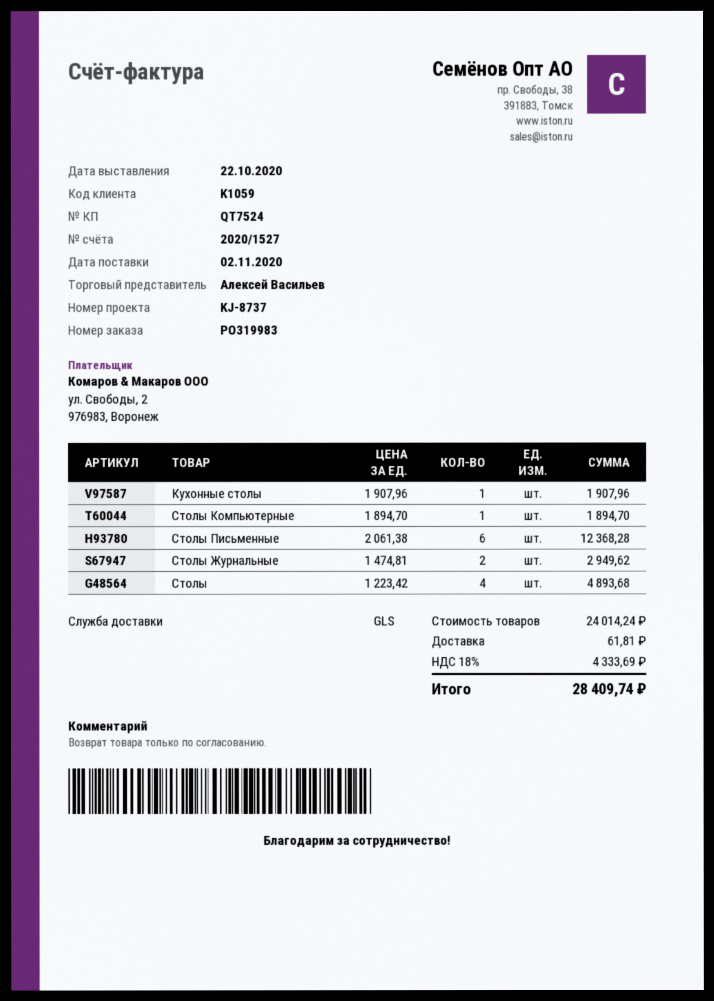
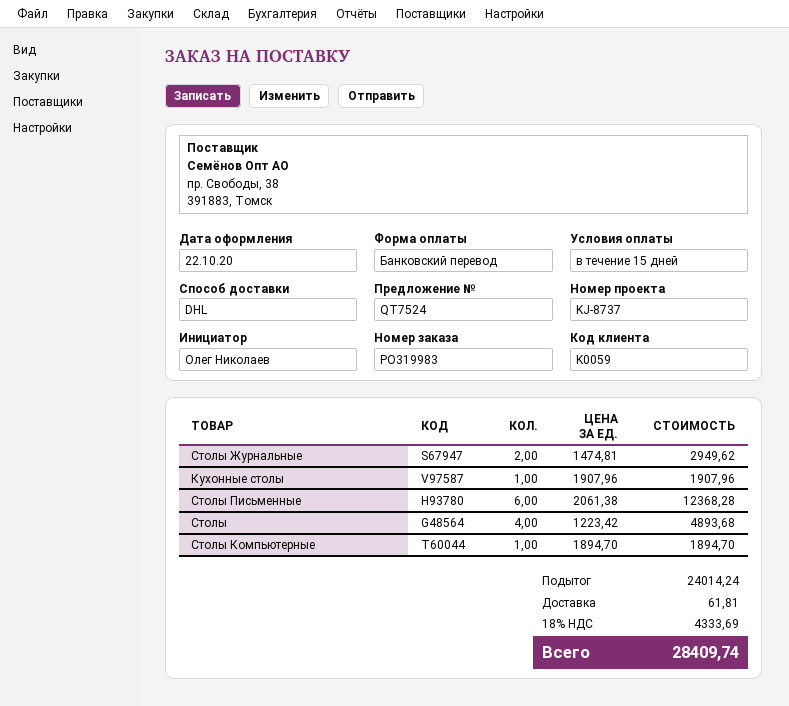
customer number: K1059 -> K0059
shipping method: GLS -> DHL

